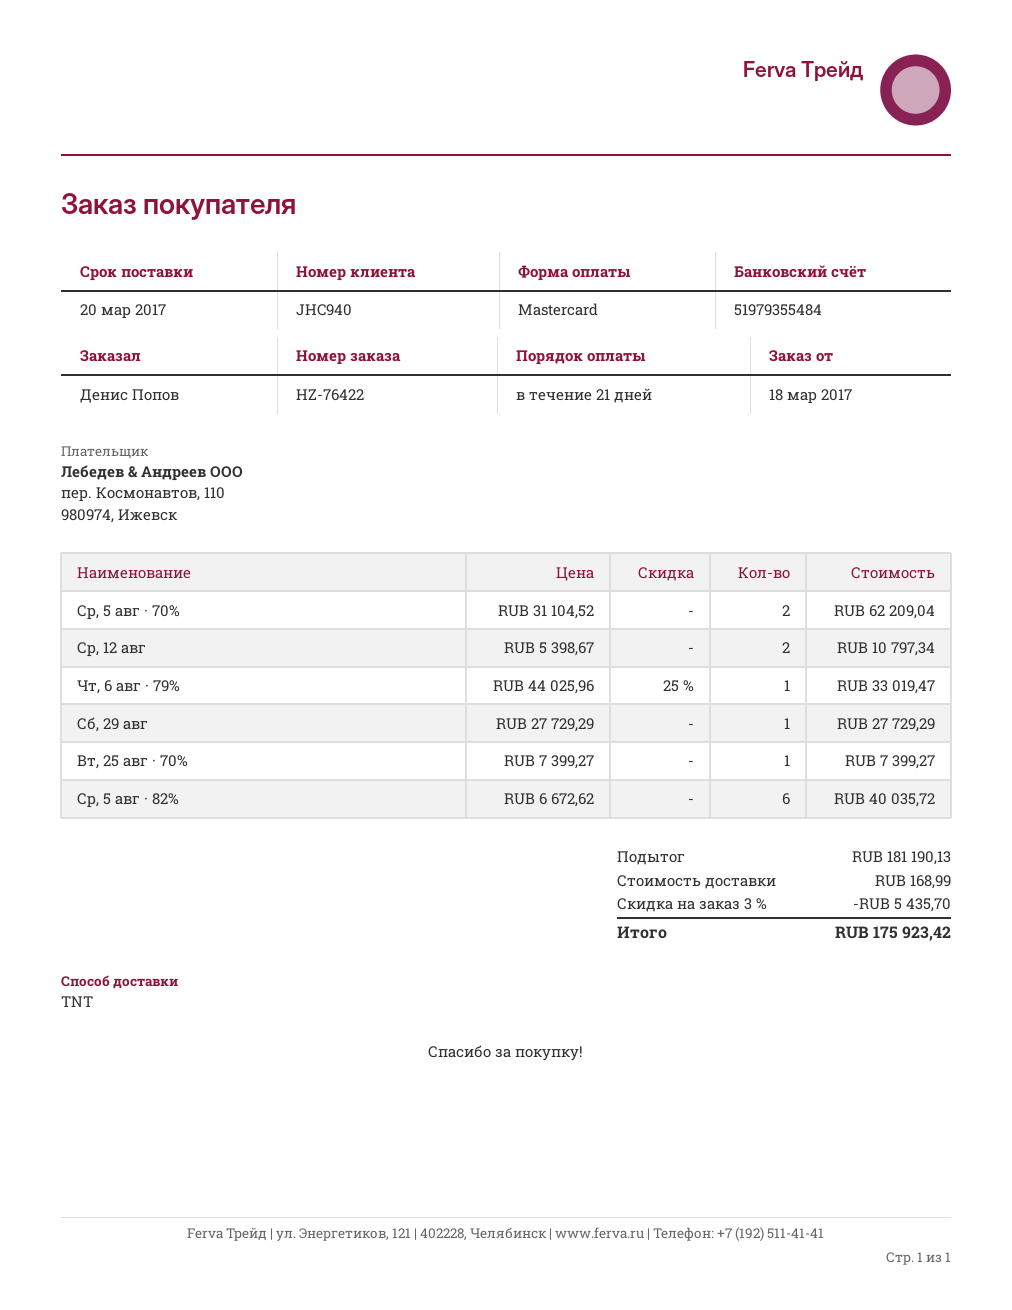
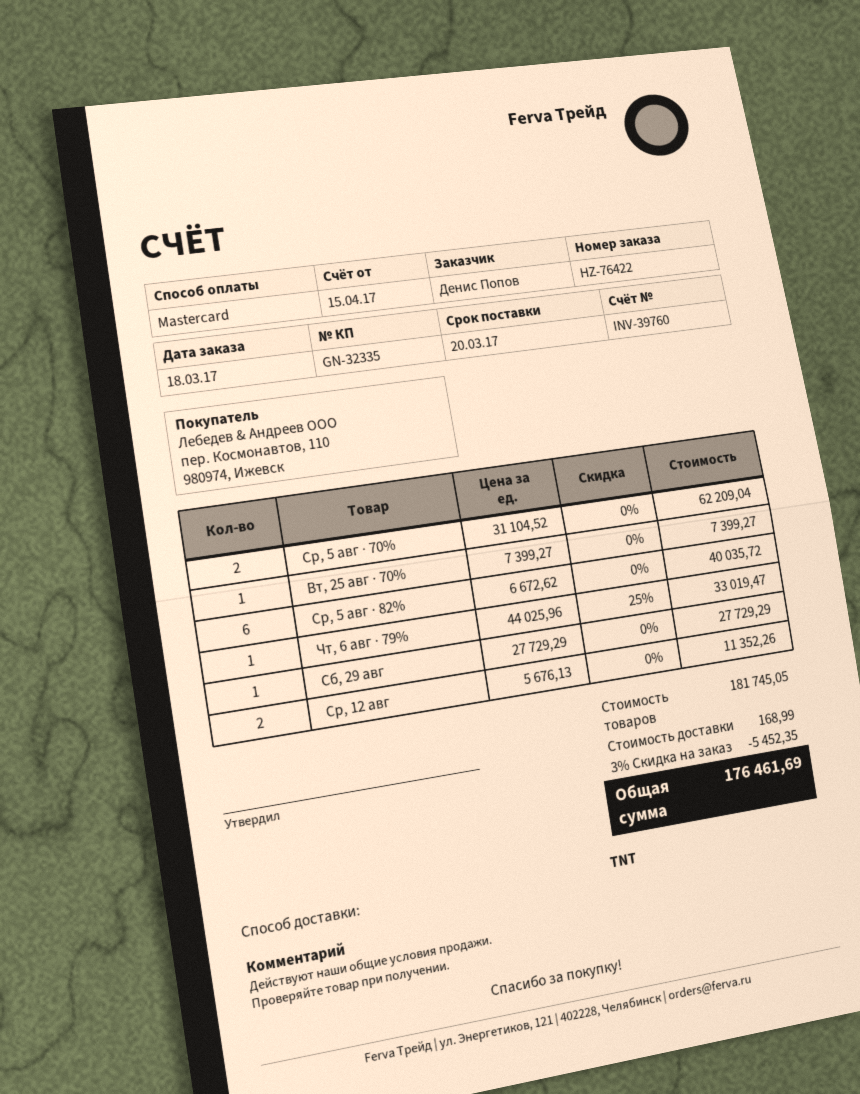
Ср, 12 авг: 2 x 5398.67 = 10797.34 -> 2 x 5676.13 = 11352.26
subtotal: 181190.13 -> 181745.05
discount: 3% = 5435.70 -> 3% = 5452.35
total: 175923.42 -> 176461.69

